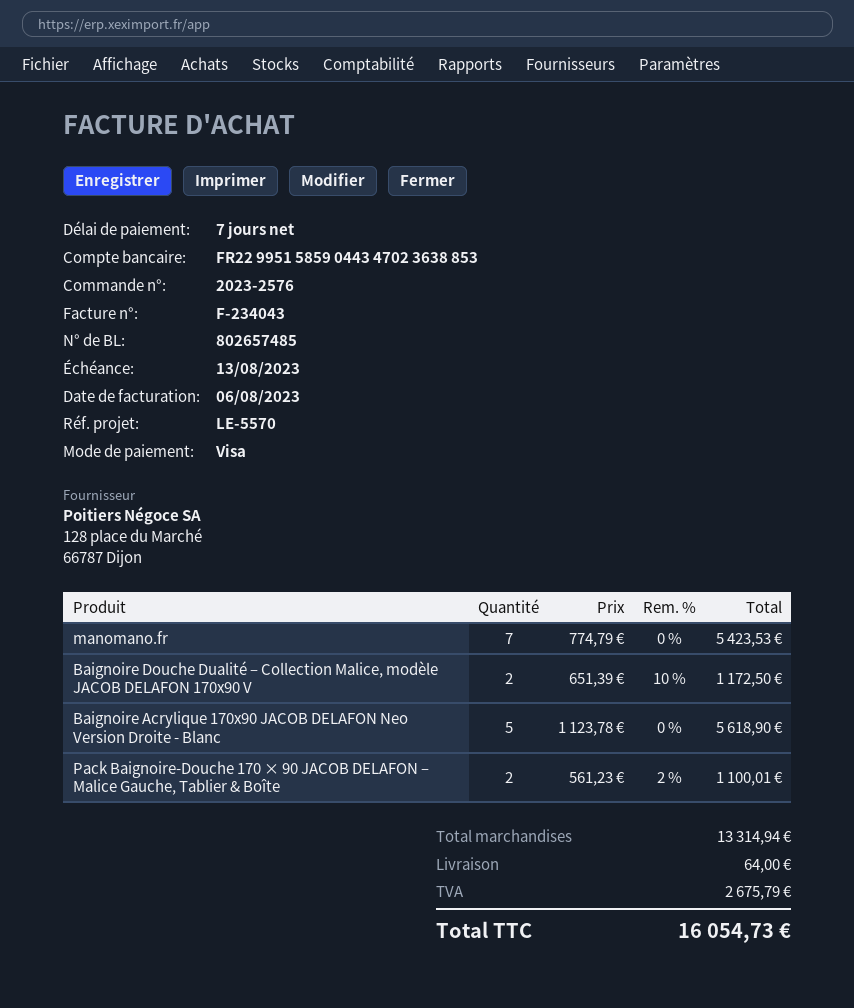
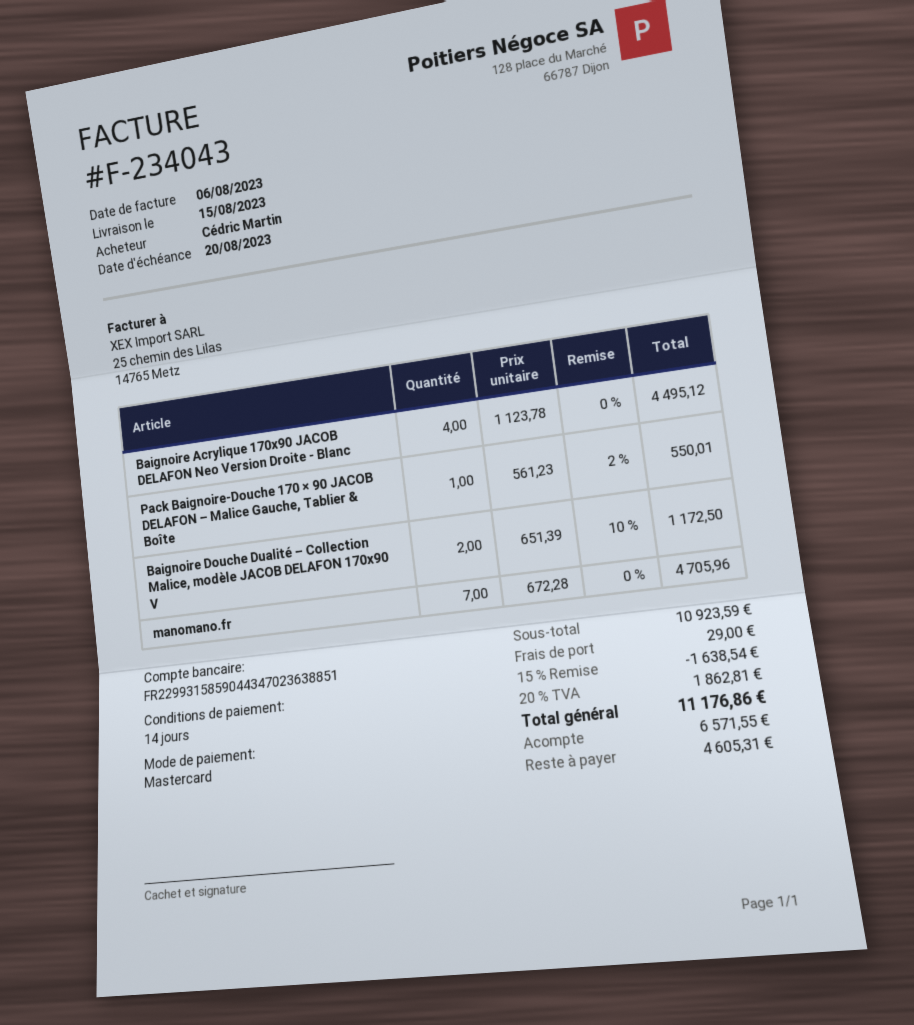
payment terms: 7 days -> 14 days
due date: 2023-08-13 -> 2023-08-20
payment method: Visa -> Mastercard
bank account: FR2299515859044347023638853 -> FR2299315859044347023638851
manomano.fr: 7 x 774.79 = 5423.53 -> 7 x 672.28 = 4705.96
Baignoire Acrylique 170x90 JACOB DELAFON Neo Version Droite - Blanc: 5 x 1123.78 = 5618.90 -> 4 x 1123.78 = 4495.12
Pack Baignoire‑Douche 170 × 90 JACOB DELAFON – Malice Gauche, Tablier & Boîte: 2 x 561.23 - 2% = 1100.01 -> 1 x 561.23 - 2% = 550.01
subtotal: 13314.94 -> 10923.59
discount: none -> 15% = 1638.54
shipping: 64.00 -> 29.00
tax: 2675.79 -> 1862.81
total: 16054.73 -> 11176.86

